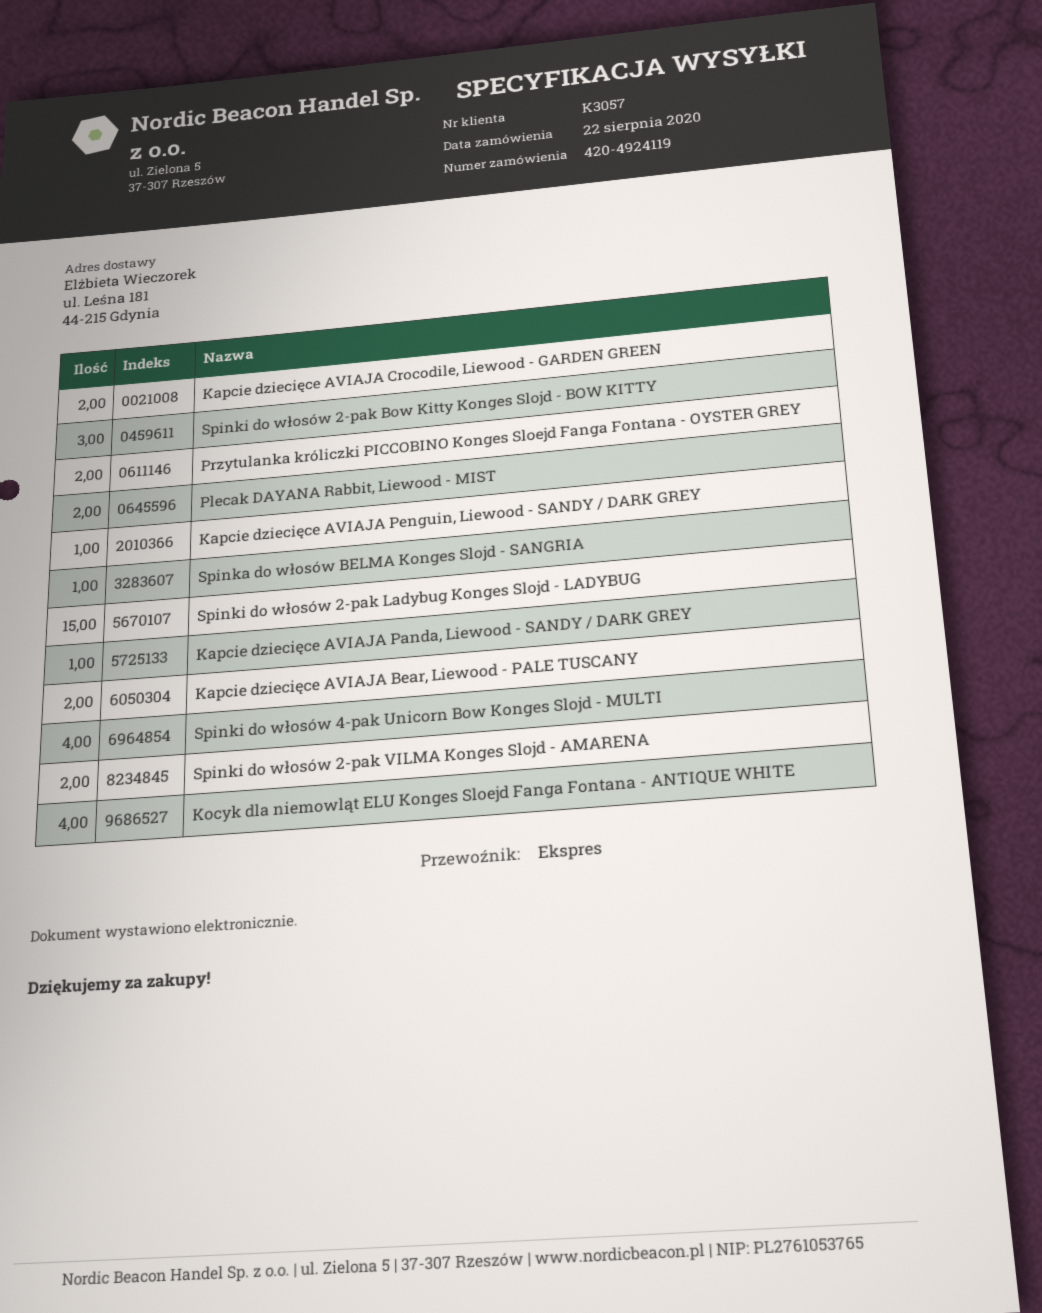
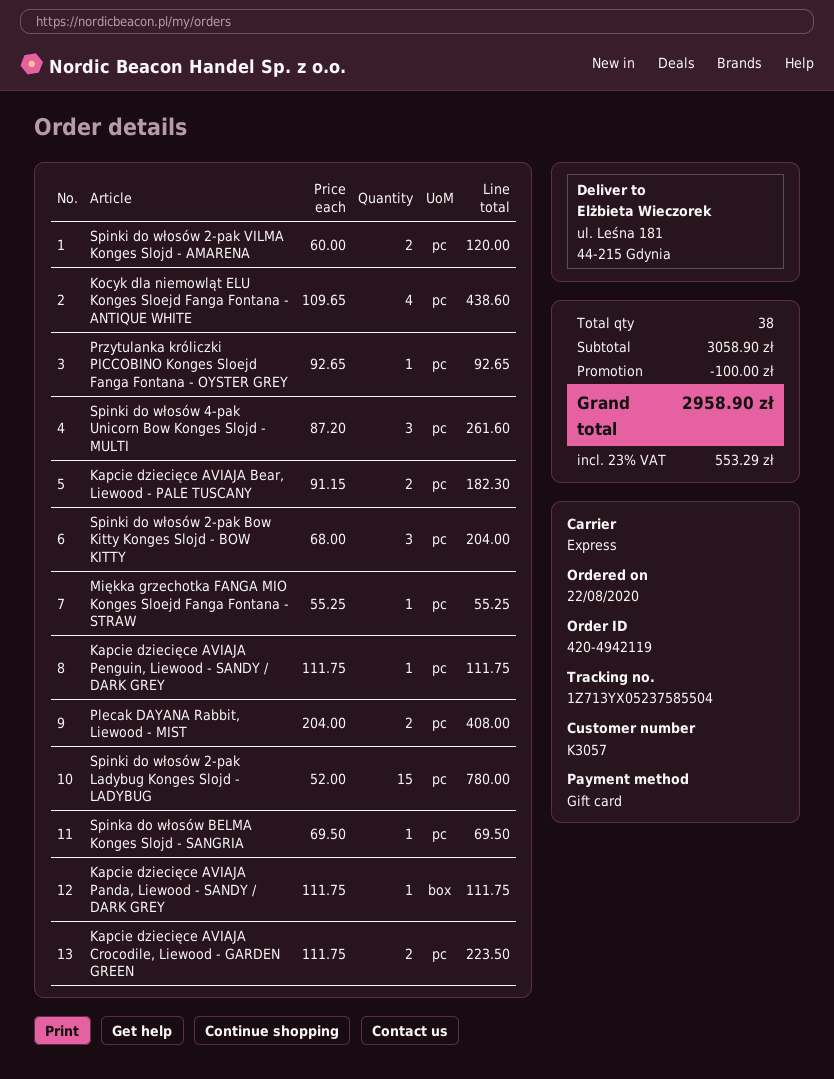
order number: 420-4924119 -> 420-4942119
Przytulanka króliczki PICCOBINO Konges Sloejd Fanga Fontana - OYSTER GREY: 2 -> 1
Spinki do włosów 4-pak Unicorn Bow Konges Slojd - MULTI: 4 -> 3
Miękka grzechotka FANGA MIO Konges Sloejd Fanga Fontana - STRAW: none -> 1

